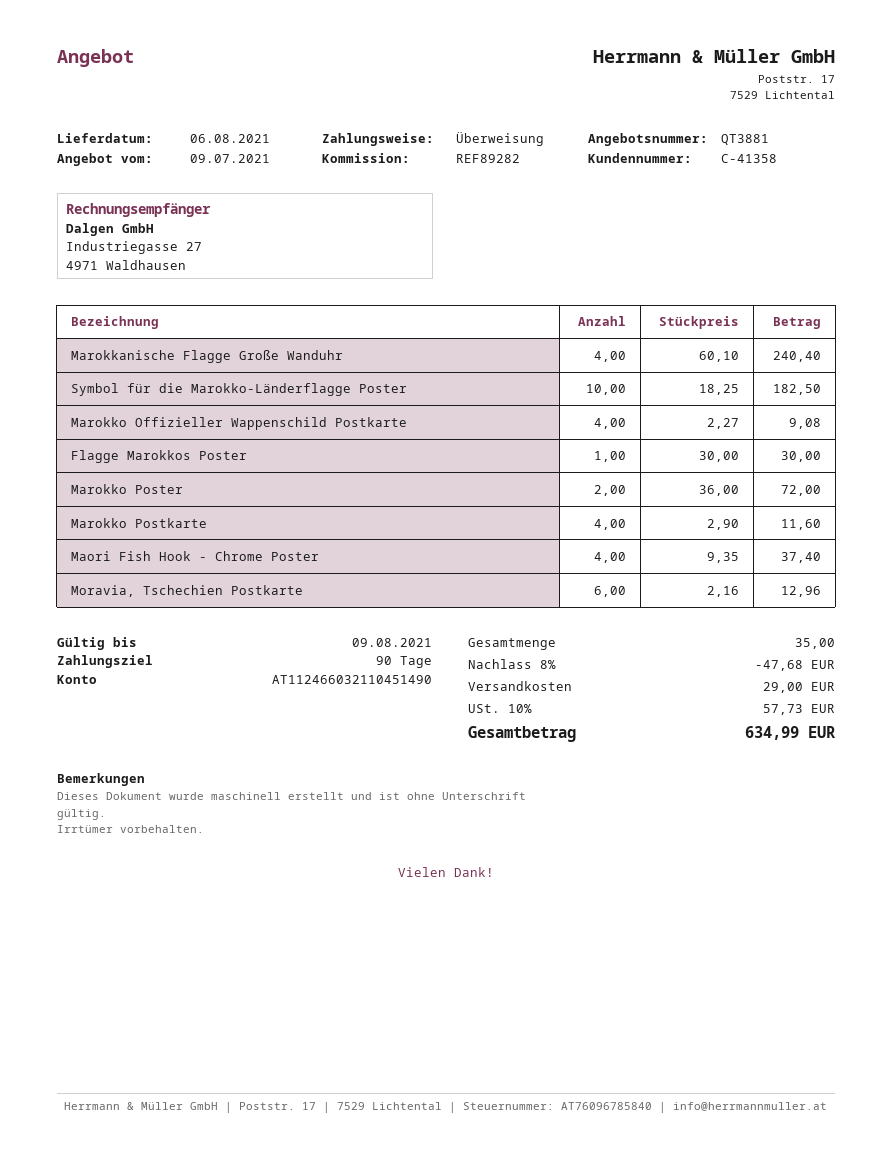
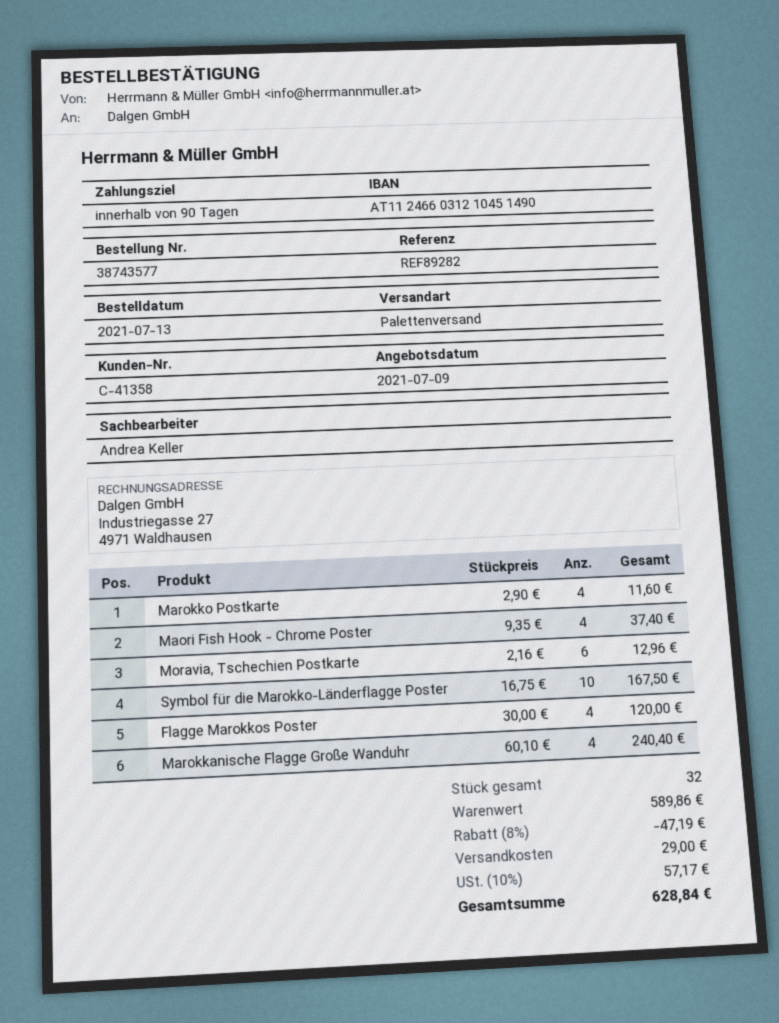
bank account: AT112466032110451490 -> AT112466031210451490
Symbol für die Marokko-Länderflagge Poster: 10 x 18.25 = 182.50 -> 10 x 16.75 = 167.50
Marokko Offizieller Wappenschild Postkarte: 4 x 2.27 = 9.08 -> none
Flagge Marokkos Poster: 1 x 30.00 = 30.00 -> 4 x 30.00 = 120.00
Marokko Poster: 2 x 36.00 = 72.00 -> none
total quantity: 35 -> 32
discount: 8% = 47.68 -> 8% = 47.19
tax: 10% = 57.73 -> 10% = 57.17
total: 634.99 -> 628.84

